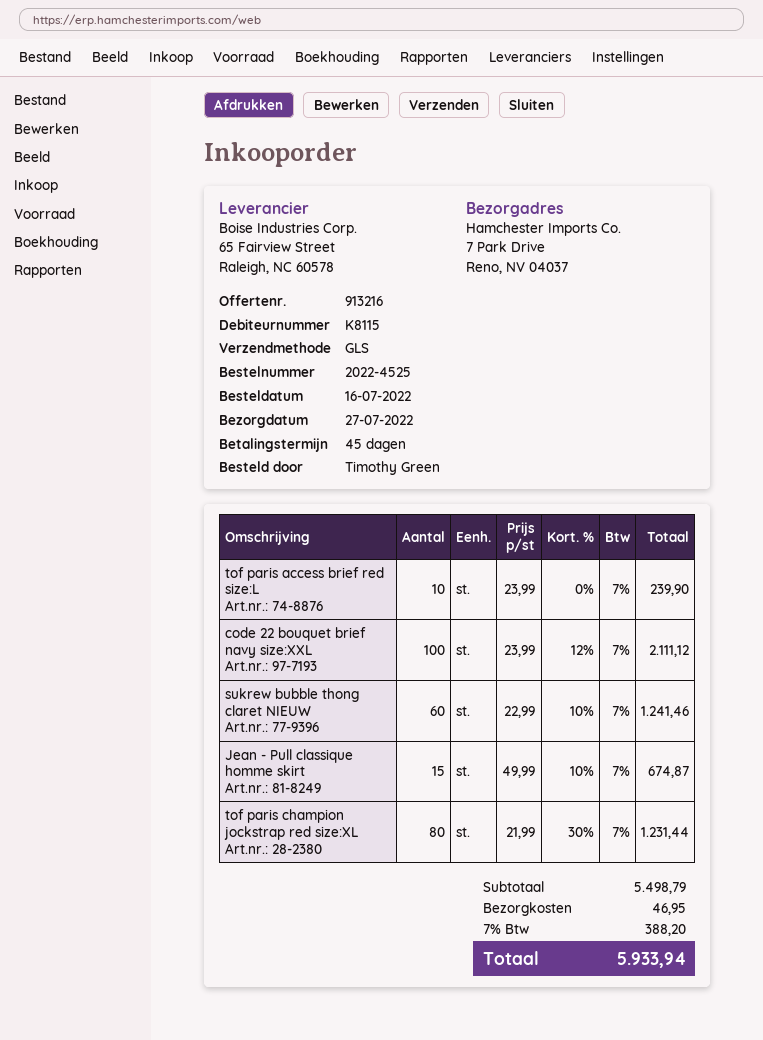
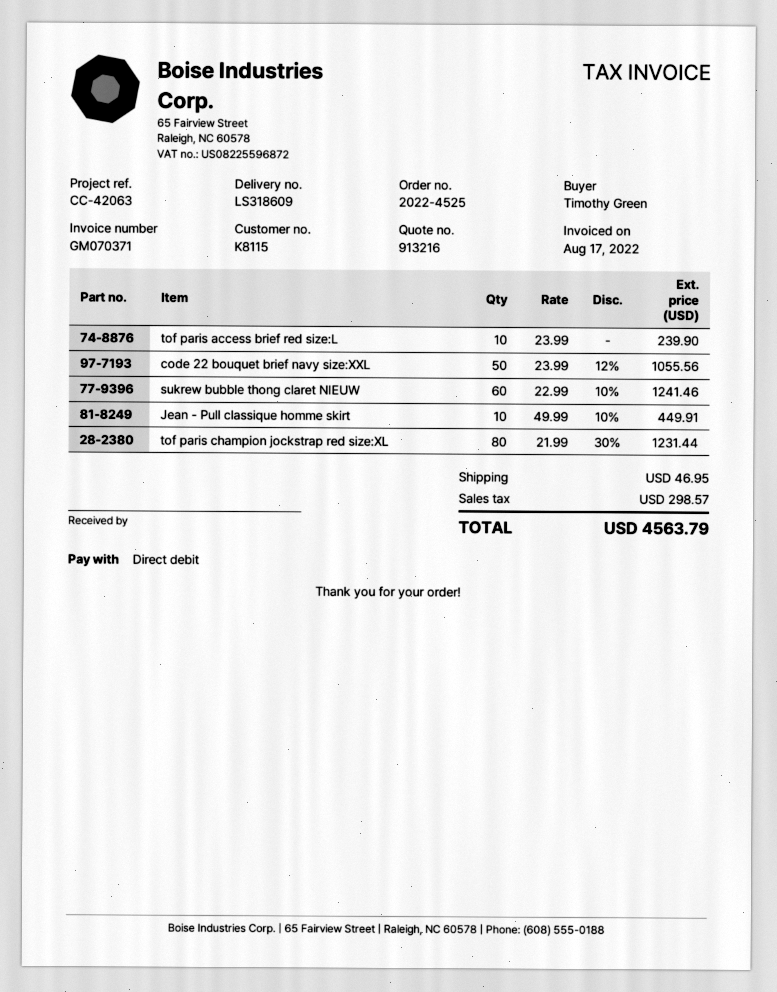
code 22 bouquet brief navy size:XXL: 100 x 23.99 - 12% = 2111.12 -> 50 x 23.99 - 12% = 1055.56
Jean - Pull classique homme skirt: 15 x 49.99 - 10% = 674.87 -> 10 x 49.99 - 10% = 449.91
tax: 388.20 -> 298.57
total: 5933.94 -> 4563.79

